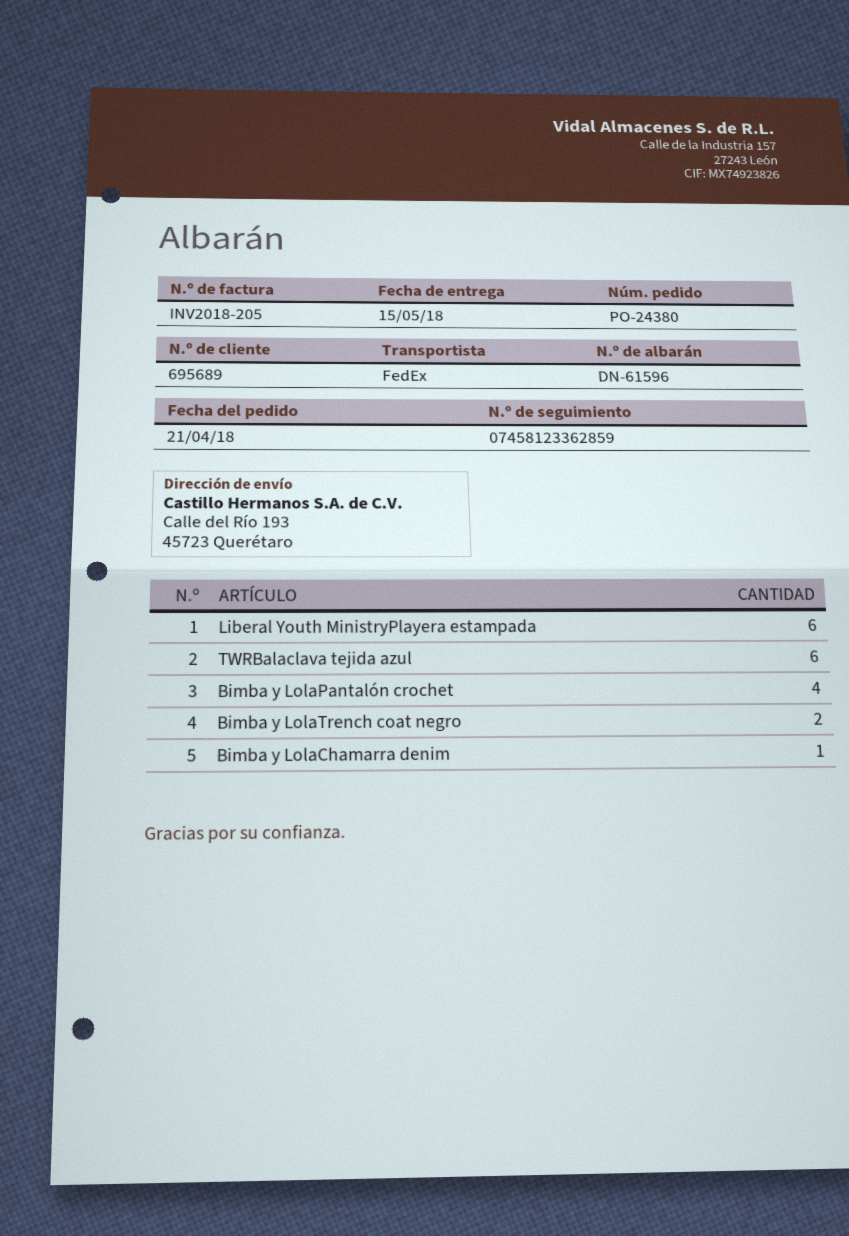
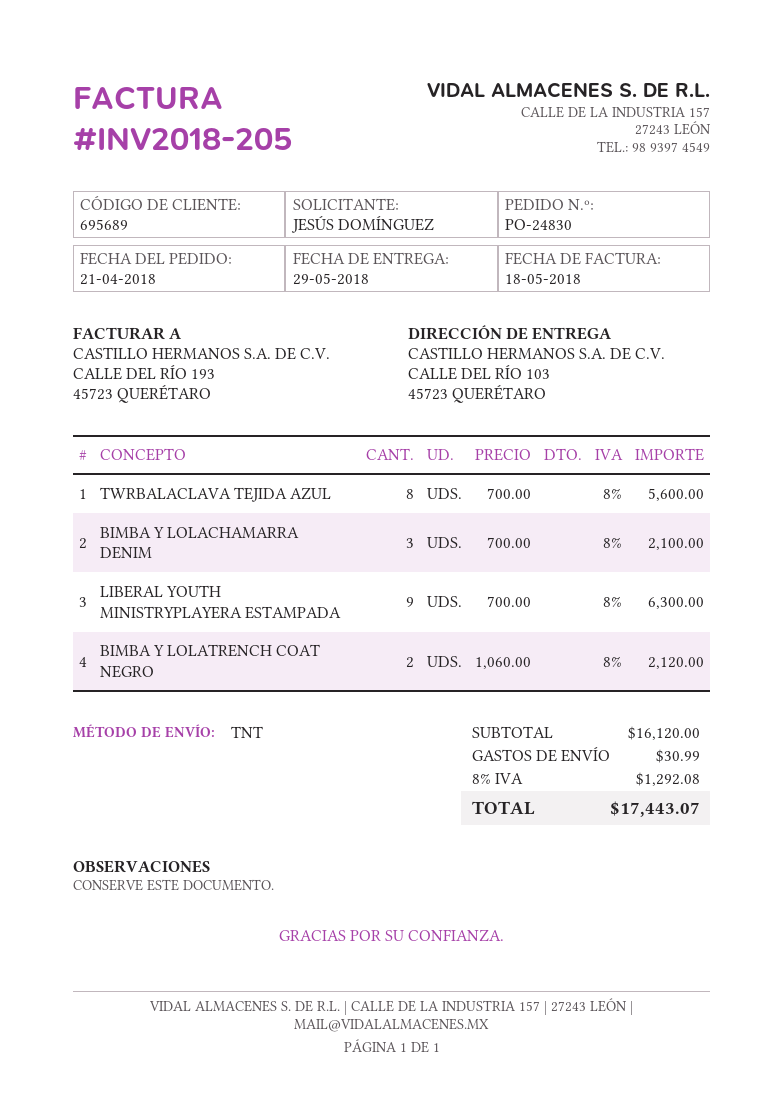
order number: PO-24380 -> PO-24830
delivery date: 2018-05-15 -> 2018-05-29
shipping method: FedEx -> TNT
ship to: Calle del Río 193, 45723 Querétaro -> CALLE DEL RÍO 103, 45723 QUERÉTARO
Liberal Youth MinistryPlayera estampada: 6 -> 9
TWRBalaclava tejida azul: 6 -> 8
Bimba y LolaPantalón crochet: 4 -> none
Bimba y LolaChamarra denim: 1 -> 3

